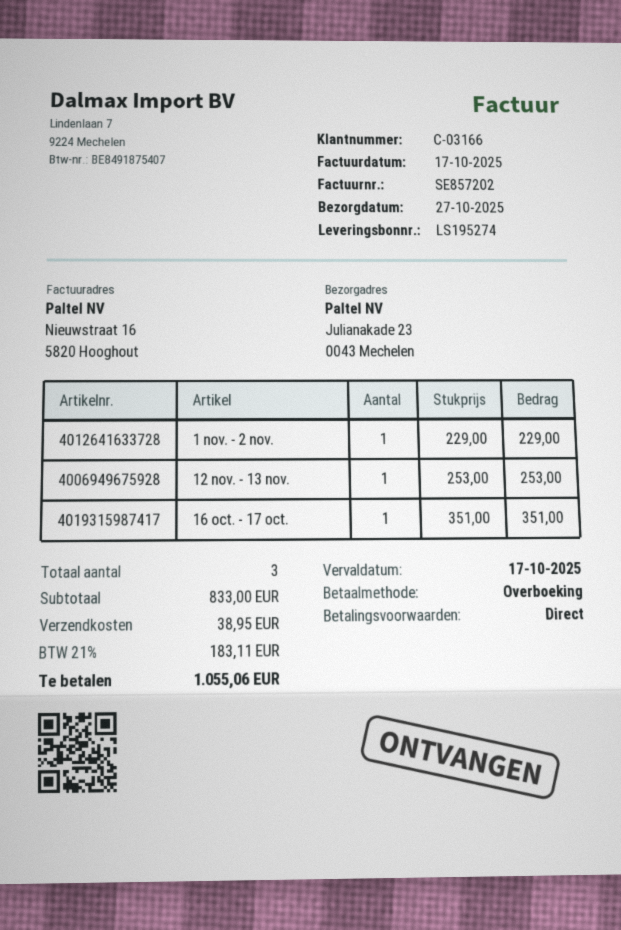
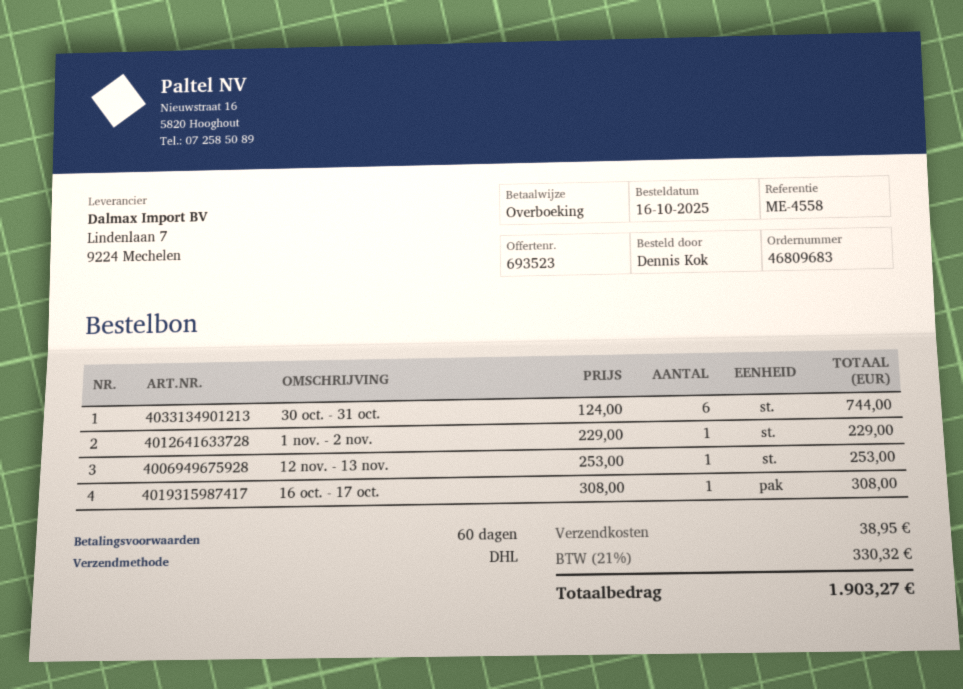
payment terms: on receipt -> 60 days
16 oct. - 17 oct.: 1 x 351.00 = 351.00 -> 1 x 308.00 = 308.00
30 oct. - 31 oct.: none -> 6 x 124.00 = 744.00
tax: 21% = 183.11 -> 21% = 330.32
total: 1055.06 -> 1903.27

